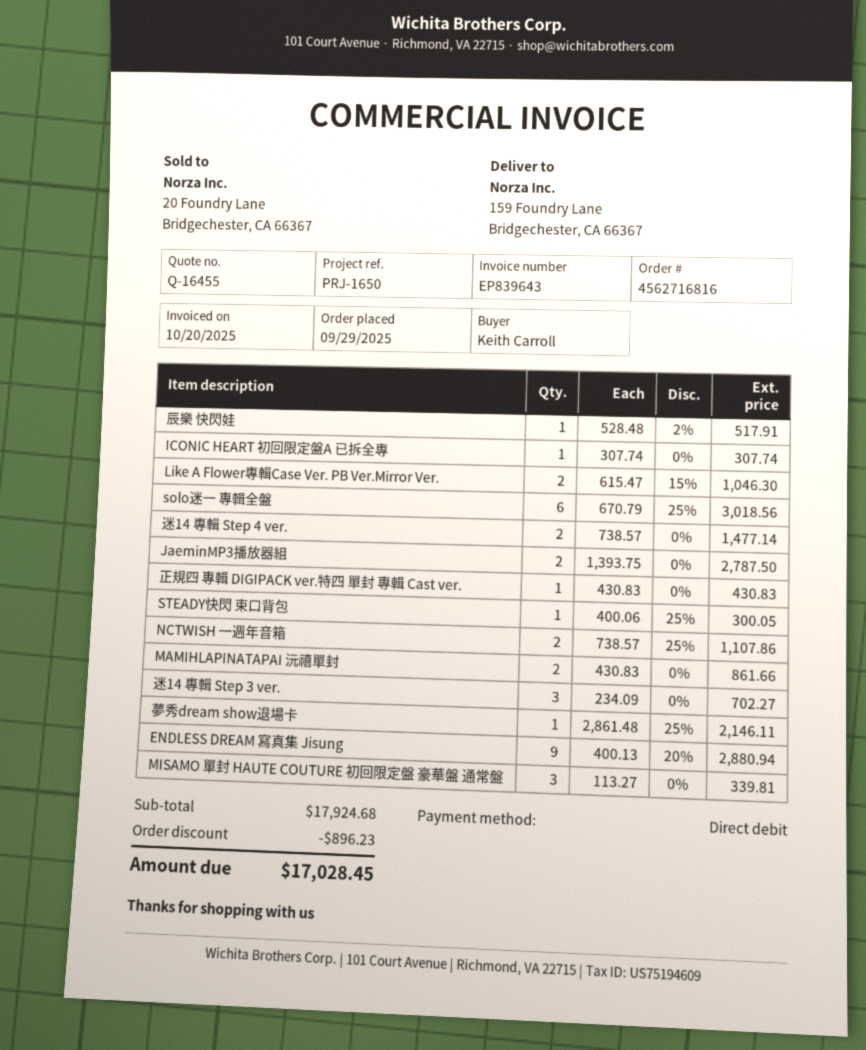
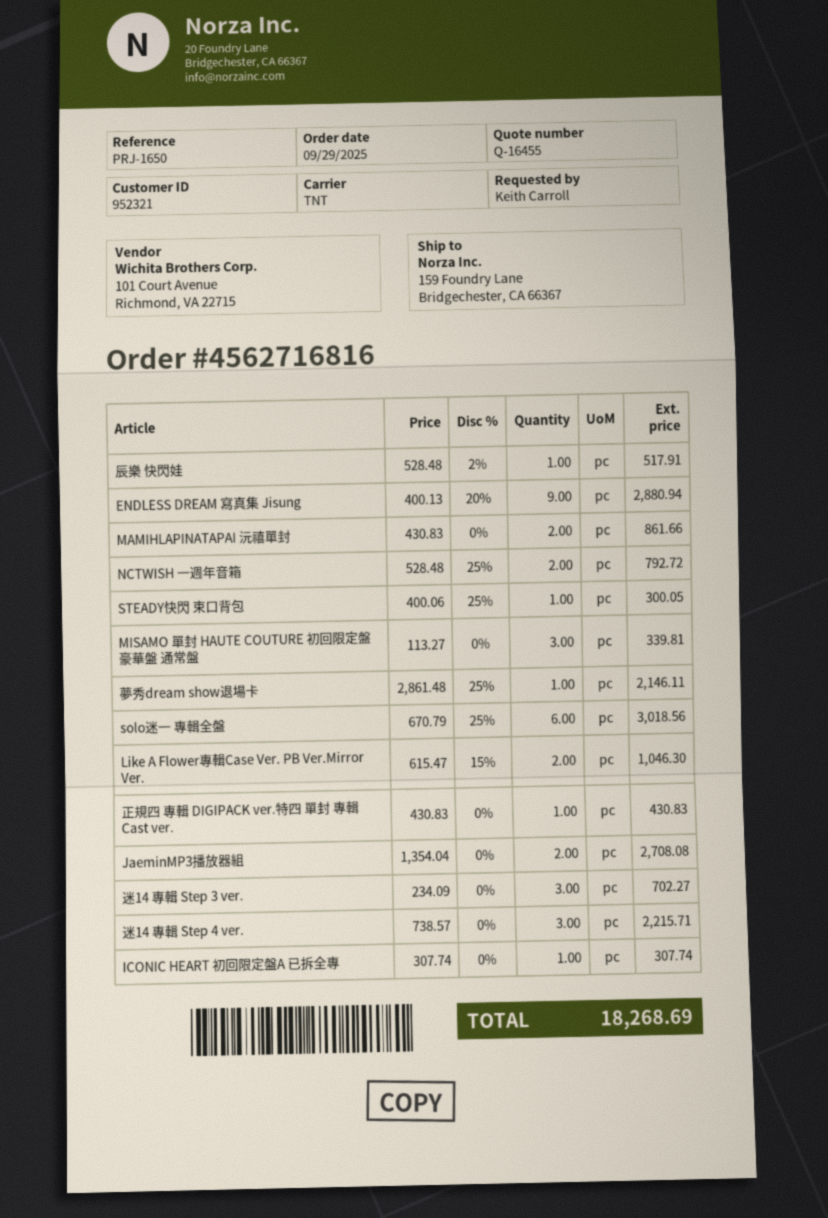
迷14 專輯 Step 4 ver.: 2 x 738.57 = 1477.14 -> 3 x 738.57 = 2215.71
JaeminMP3播放器組: 2 x 1393.75 = 2787.50 -> 2 x 1354.04 = 2708.08
NCTWISH 一週年音箱: 2 x 738.57 - 25% = 1107.86 -> 2 x 528.48 - 25% = 792.72
discount: 896.23 -> none
total: 17028.45 -> 18268.69

